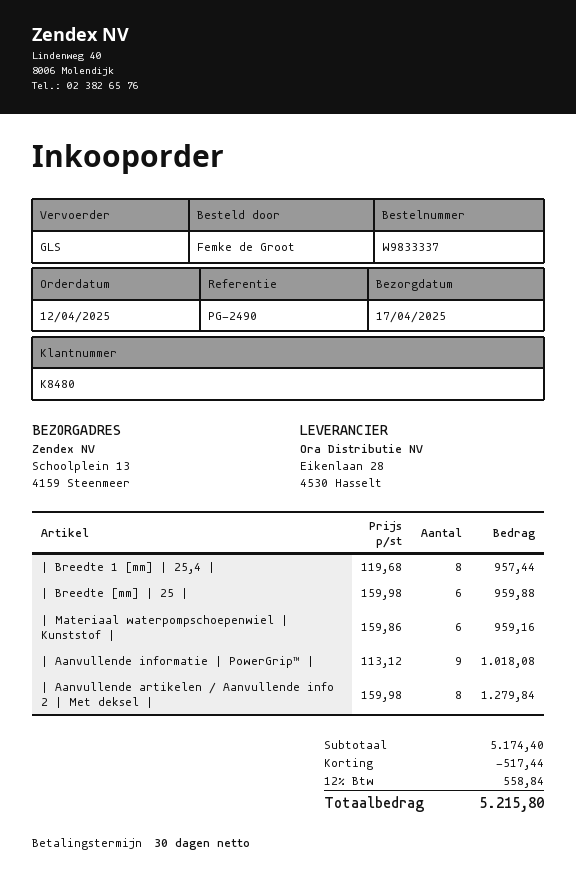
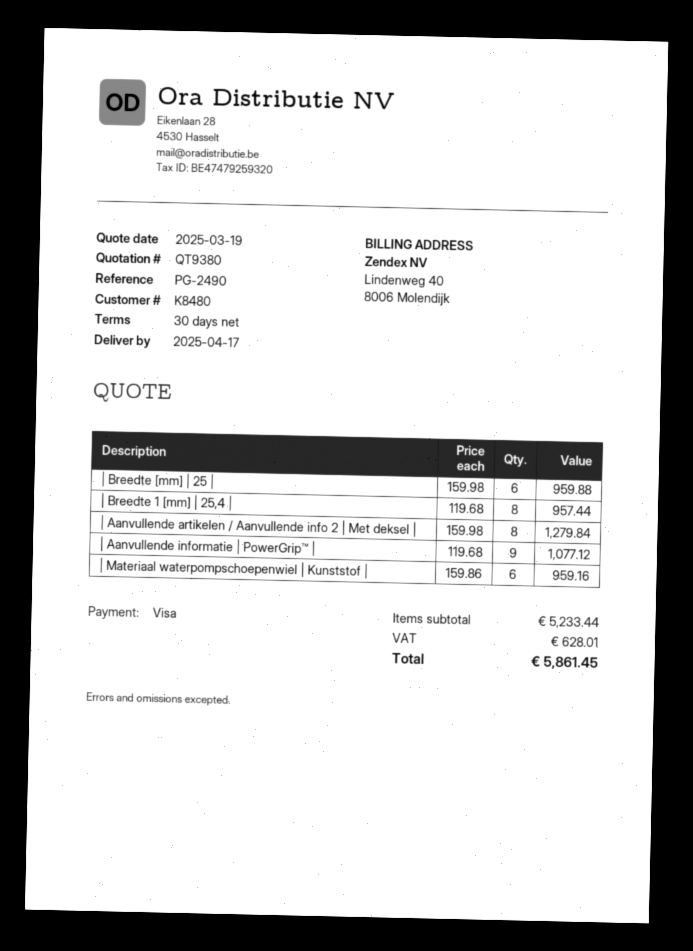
| Aanvullende informatie | PowerGrip™ |: 9 x 113.12 = 1018.08 -> 9 x 119.68 = 1077.12
subtotal: 5174.40 -> 5233.44
discount: 517.44 -> none
tax: 558.84 -> 628.01
total: 5215.80 -> 5861.45

